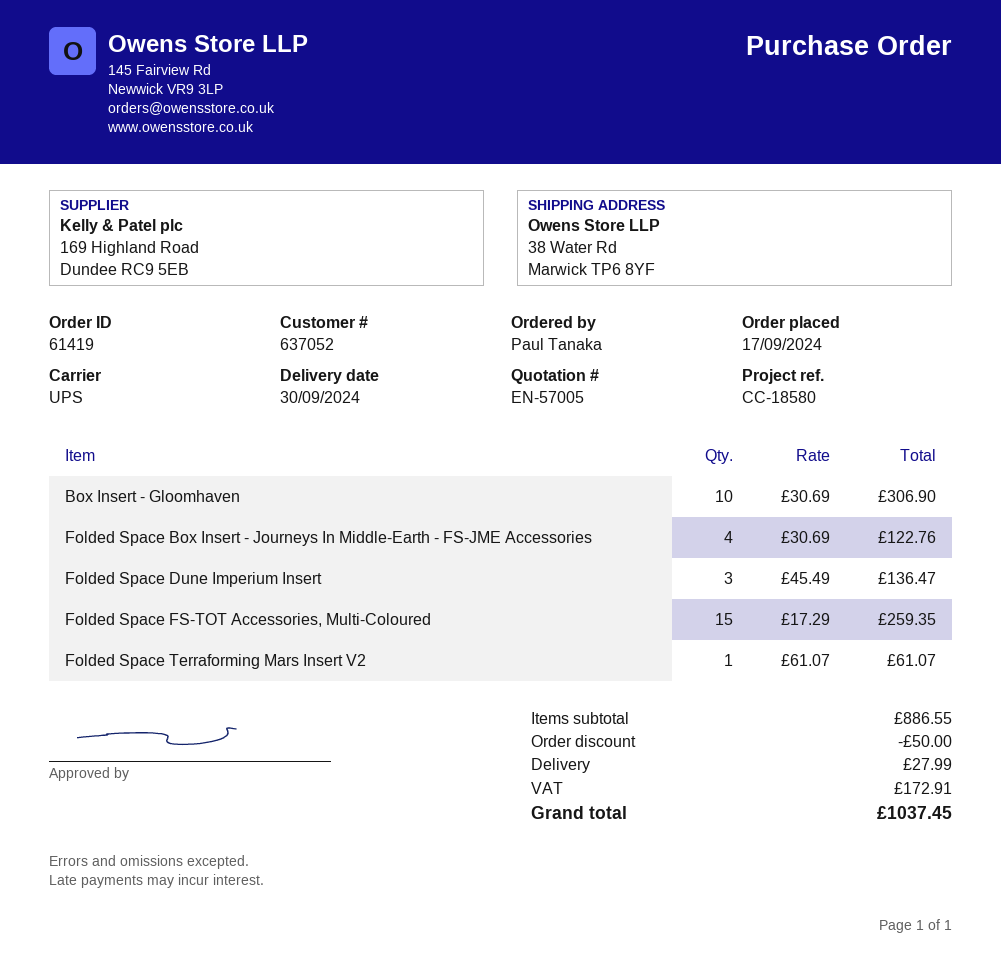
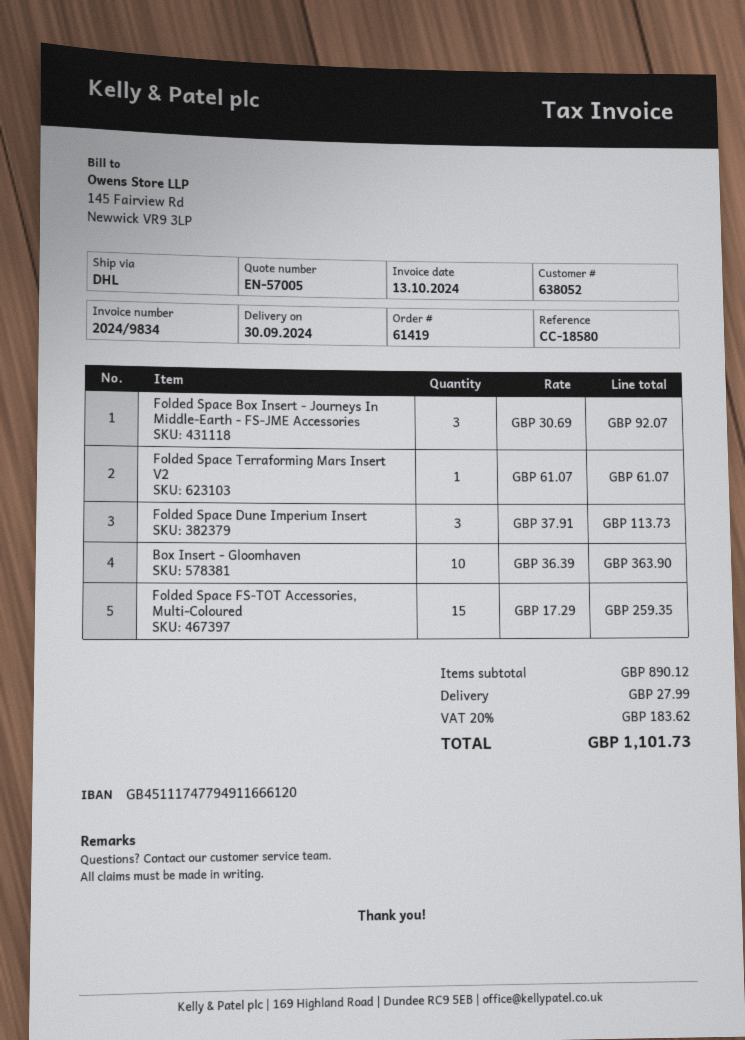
customer number: 637052 -> 638052
shipping method: UPS -> DHL
Box Insert - Gloomhaven: 10 x 30.69 = 306.90 -> 10 x 36.39 = 363.90
Folded Space Box Insert - Journeys In Middle-Earth - FS-JME Accessories: 4 x 30.69 = 122.76 -> 3 x 30.69 = 92.07
Folded Space Dune Imperium Insert: 3 x 45.49 = 136.47 -> 3 x 37.91 = 113.73
subtotal: 886.55 -> 890.12
discount: 50.00 -> none
tax: 172.91 -> 183.62
total: 1037.45 -> 1101.73

